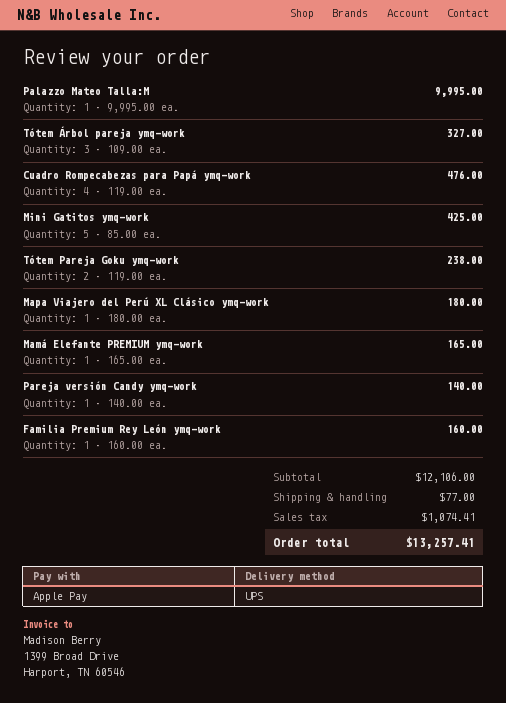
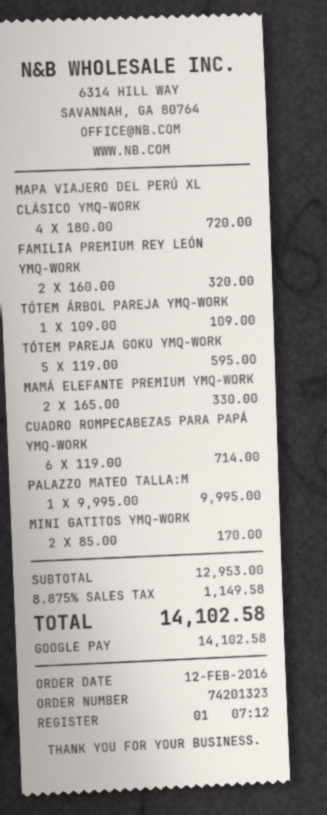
payment method: Apple Pay -> Google Pay
Tótem Árbol pareja ymq-work: 3 x 109.00 = 327.00 -> 1 x 109.00 = 109.00
Cuadro Rompecabezas para Papá ymq-work: 4 x 119.00 = 476.00 -> 6 x 119.00 = 714.00
Mini Gatitos ymq-work: 5 x 85.00 = 425.00 -> 2 x 85.00 = 170.00
Tótem Pareja Goku ymq-work: 2 x 119.00 = 238.00 -> 5 x 119.00 = 595.00
Mapa Viajero del Perú XL Clásico ymq-work: 1 x 180.00 = 180.00 -> 4 x 180.00 = 720.00
Mamá Elefante PREMIUM ymq-work: 1 x 165.00 = 165.00 -> 2 x 165.00 = 330.00
Pareja versión Candy ymq-work: 1 x 140.00 = 140.00 -> none
Familia Premium Rey León ymq-work: 1 x 160.00 = 160.00 -> 2 x 160.00 = 320.00
subtotal: 12106.00 -> 12953.00
shipping: 77.00 -> none
tax: 1074.41 -> 1149.58
total: 13257.41 -> 14102.58

